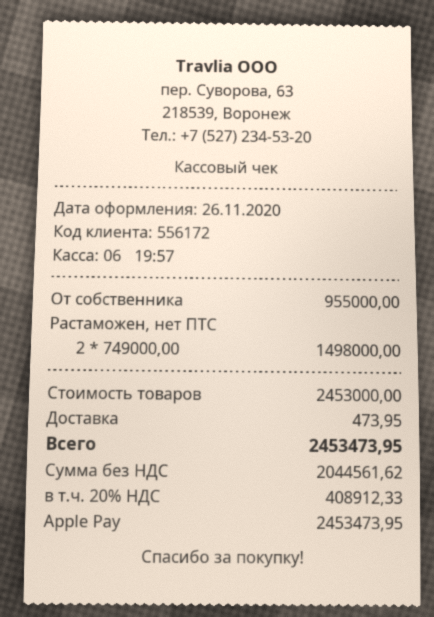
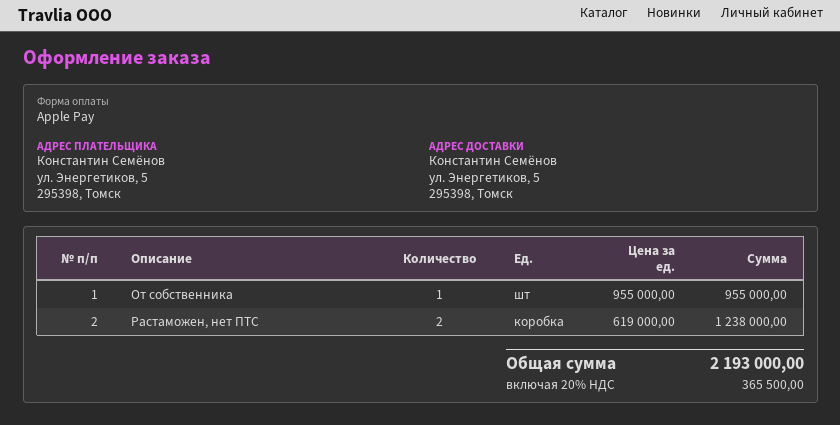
Растаможен, нет ПТС: 2 x 749000.00 = 1498000.00 -> 2 x 619000.00 = 1238000.00
shipping: 473.95 -> none
tax: 20% = 408912.33 -> 20% = 365500.00
total: 2453473.95 -> 2193000.00

